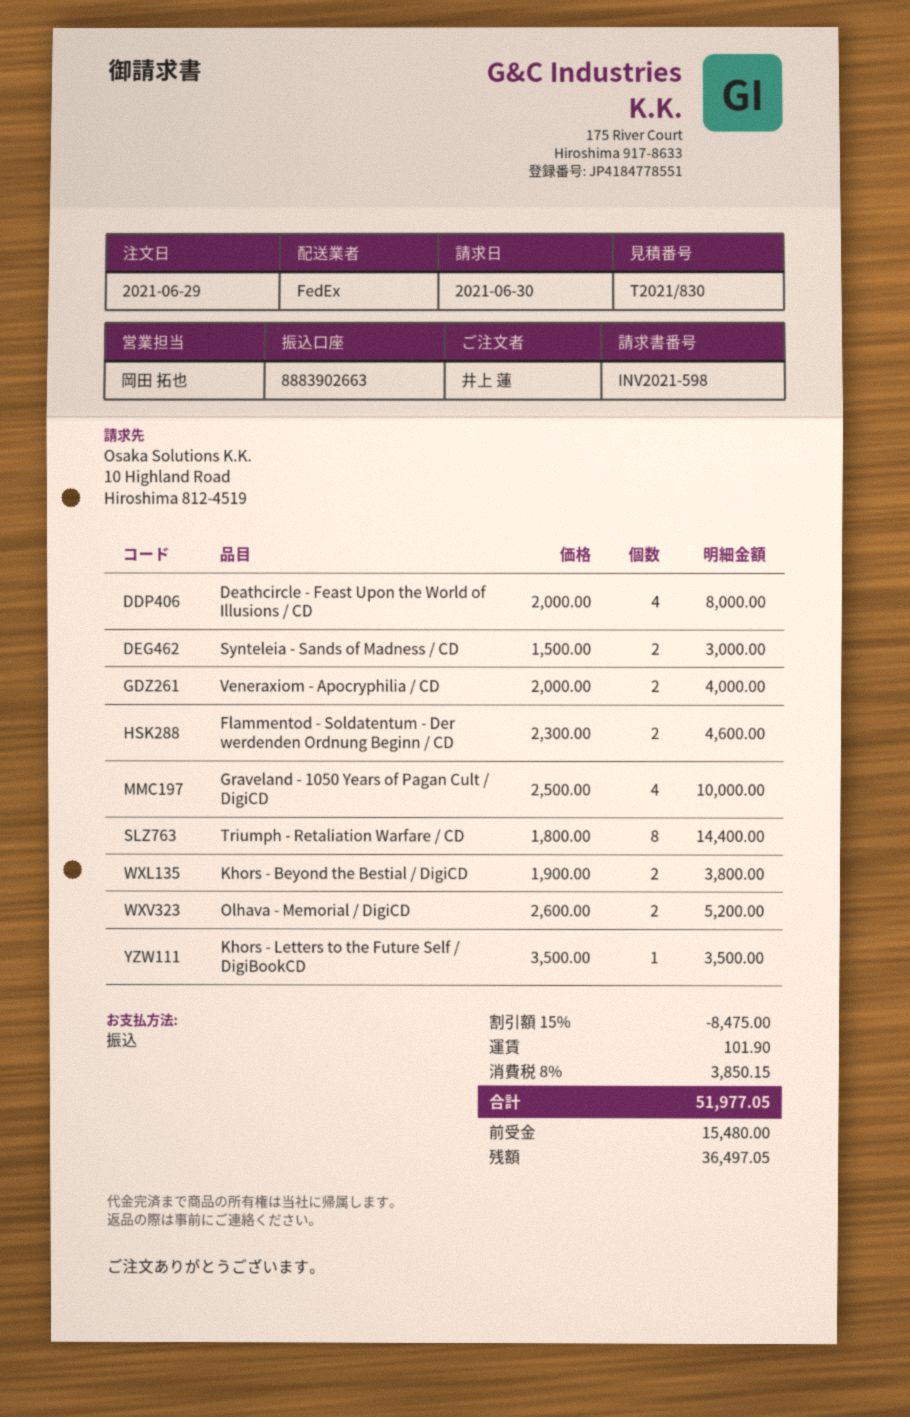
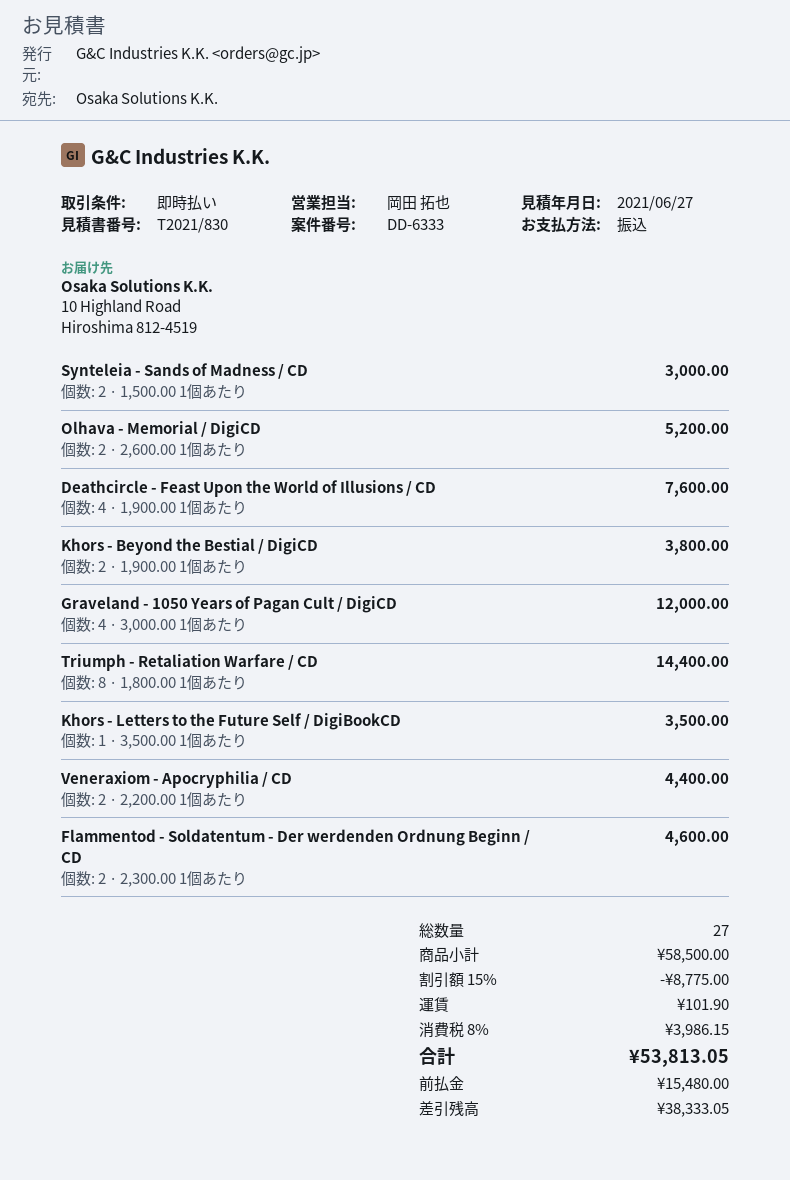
Deathcircle - Feast Upon the World of Illusions / CD: 4 x 2000.00 = 8000.00 -> 4 x 1900.00 = 7600.00
Veneraxiom - Apocryphilia / CD: 2 x 2000.00 = 4000.00 -> 2 x 2200.00 = 4400.00
Graveland - 1050 Years of Pagan Cult / DigiCD: 4 x 2500.00 = 10000.00 -> 4 x 3000.00 = 12000.00
discount: 15% = 8475.00 -> 15% = 8775.00
tax: 8% = 3850.15 -> 8% = 3986.15
total: 51977.05 -> 53813.05
balance: 36497.05 -> 38333.05

